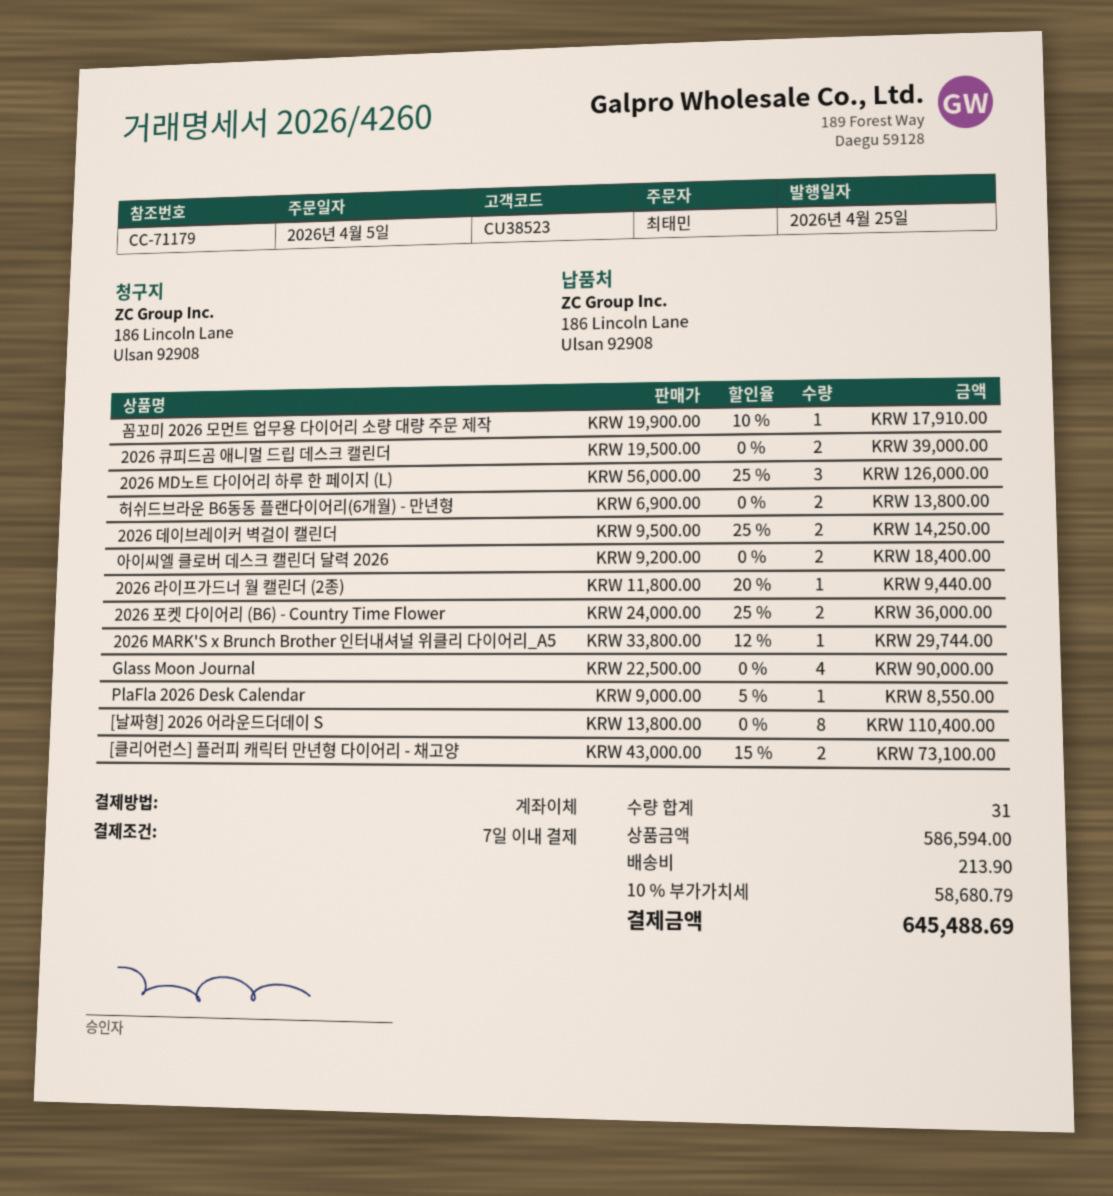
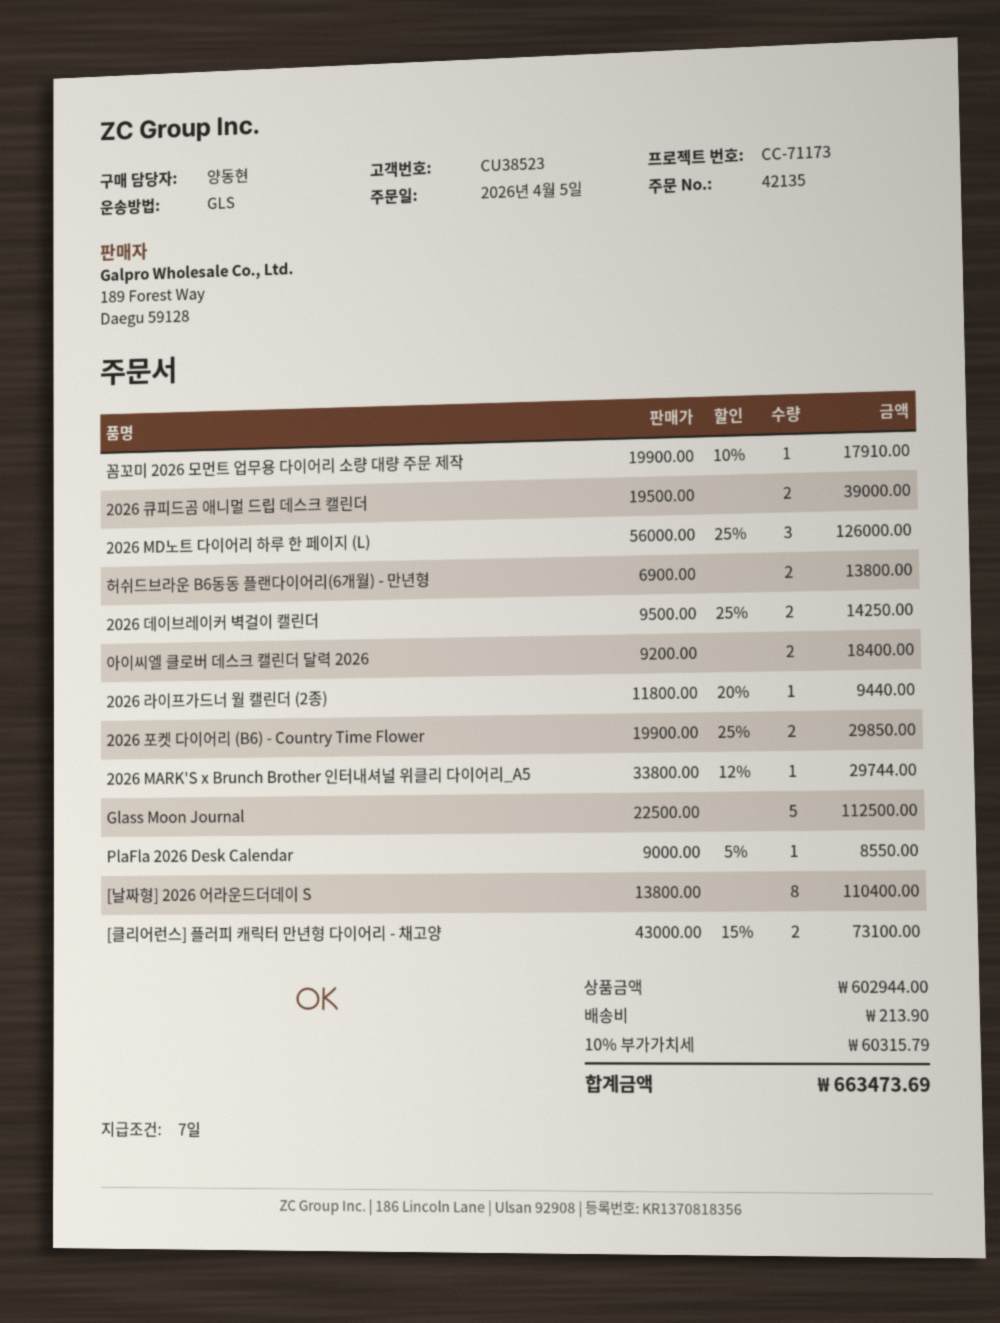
reference: CC-71179 -> CC-71173
ordered by: 최태민 -> 양동현
2026 포켓 다이어리 (B6) - Country Time Flower: 2 x 24000.00 - 25% = 36000.00 -> 2 x 19900.00 - 25% = 29850.00
Glass Moon Journal: 4 x 22500.00 = 90000.00 -> 5 x 22500.00 = 112500.00
subtotal: 586594.00 -> 602944.00
tax: 10% = 58680.79 -> 10% = 60315.79
total: 645488.69 -> 663473.69

